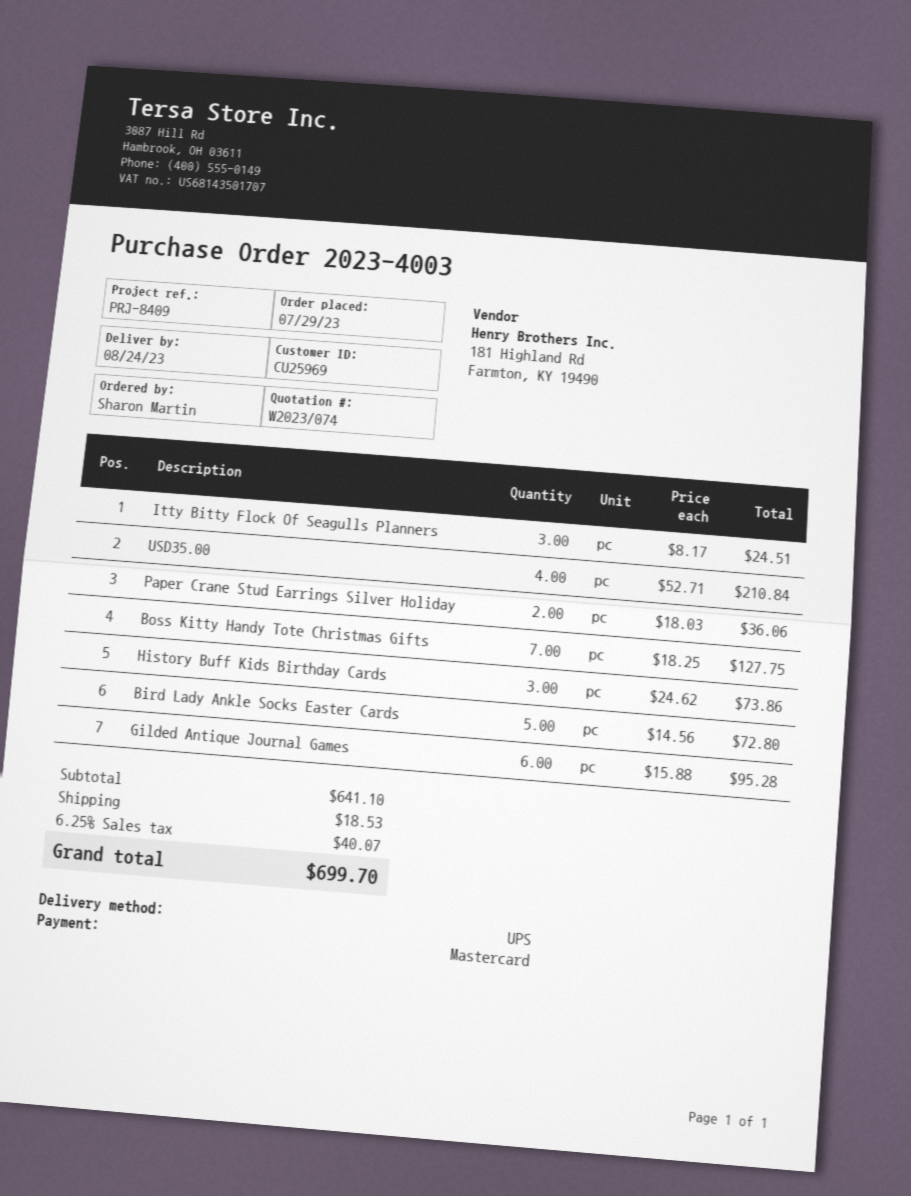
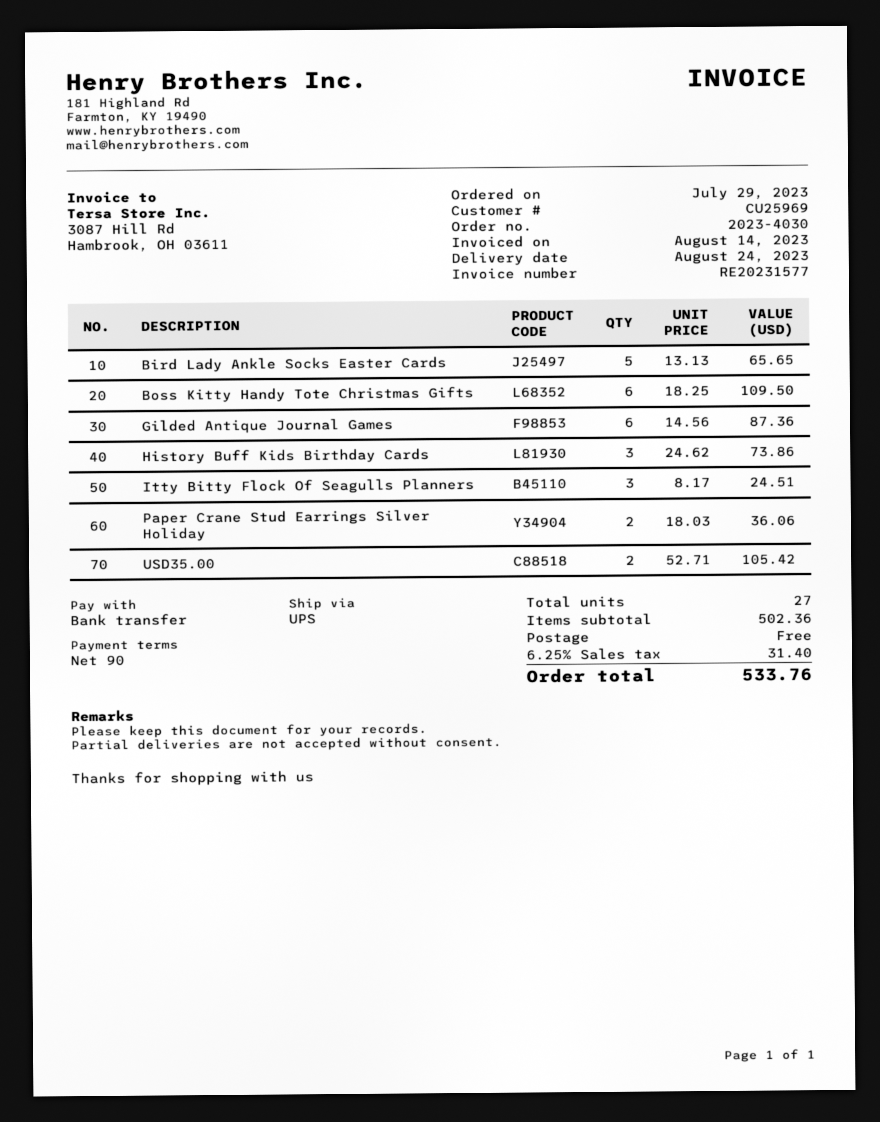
order number: 2023-4003 -> 2023-4030
payment method: Mastercard -> bank transfer
USD35.00: 4 x 52.71 = 210.84 -> 2 x 52.71 = 105.42
Boss Kitty Handy Tote Christmas Gifts: 7 x 18.25 = 127.75 -> 6 x 18.25 = 109.50
Bird Lady Ankle Socks Easter Cards: 5 x 14.56 = 72.80 -> 5 x 13.13 = 65.65
Gilded Antique Journal Games: 6 x 15.88 = 95.28 -> 6 x 14.56 = 87.36
subtotal: 641.10 -> 502.36
shipping: 18.53 -> 0.00
tax: 6.25% = 40.07 -> 6.25% = 31.40
total: 699.70 -> 533.76

